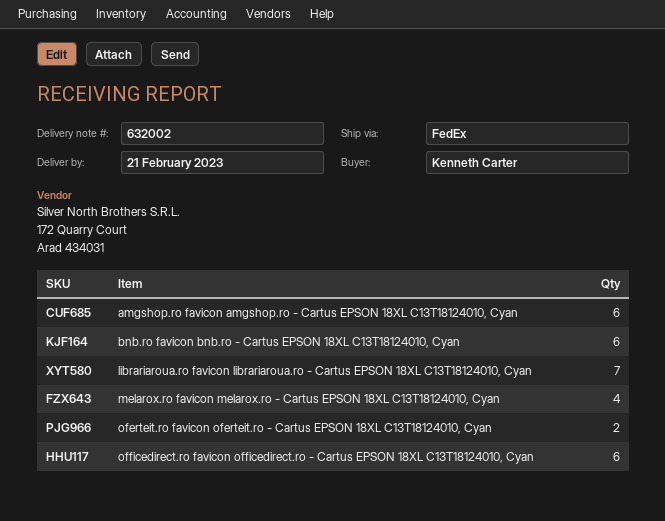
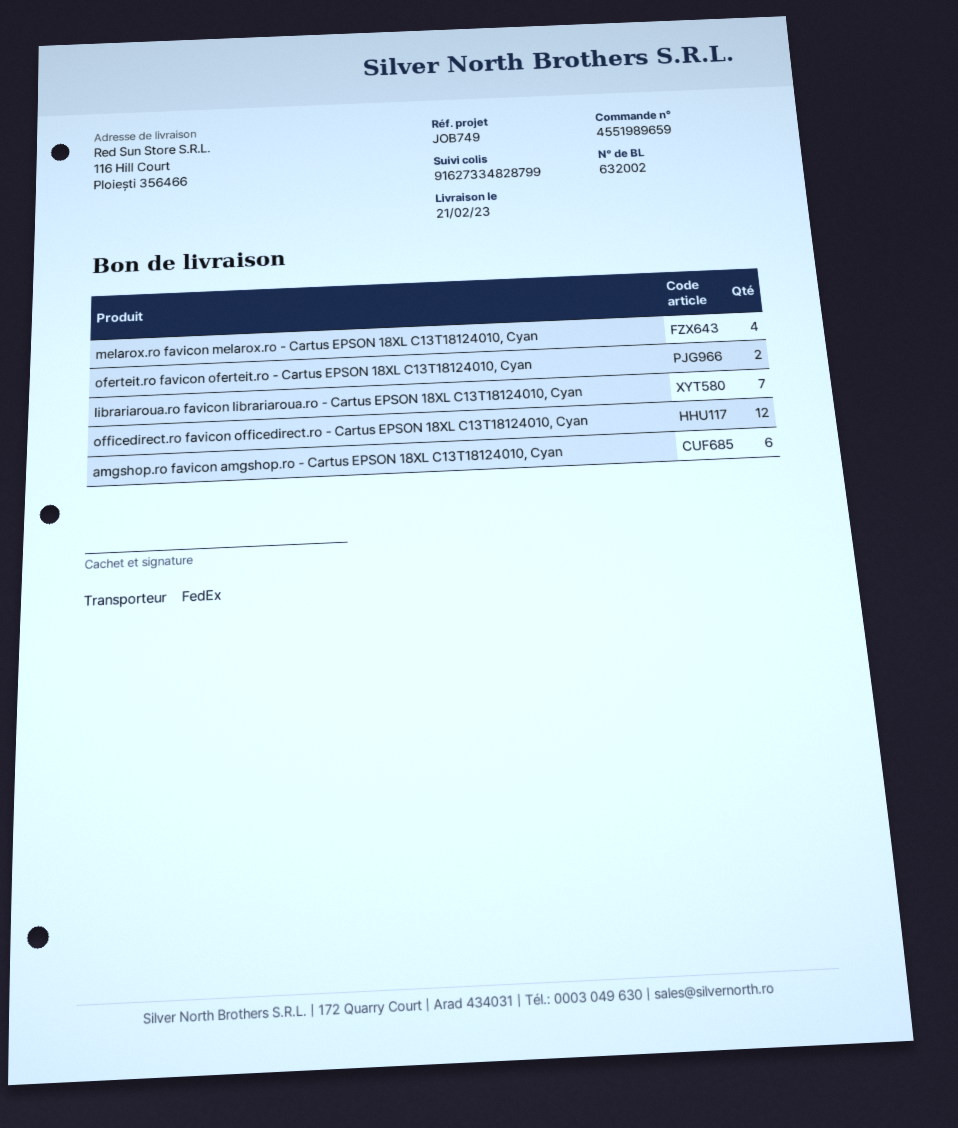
bnb.ro favicon bnb.ro - Cartus EPSON 18XL C13T18124010, Cyan: 6 -> none
officedirect.ro favicon officedirect.ro - Cartus EPSON 18XL C13T18124010, Cyan: 6 -> 12

